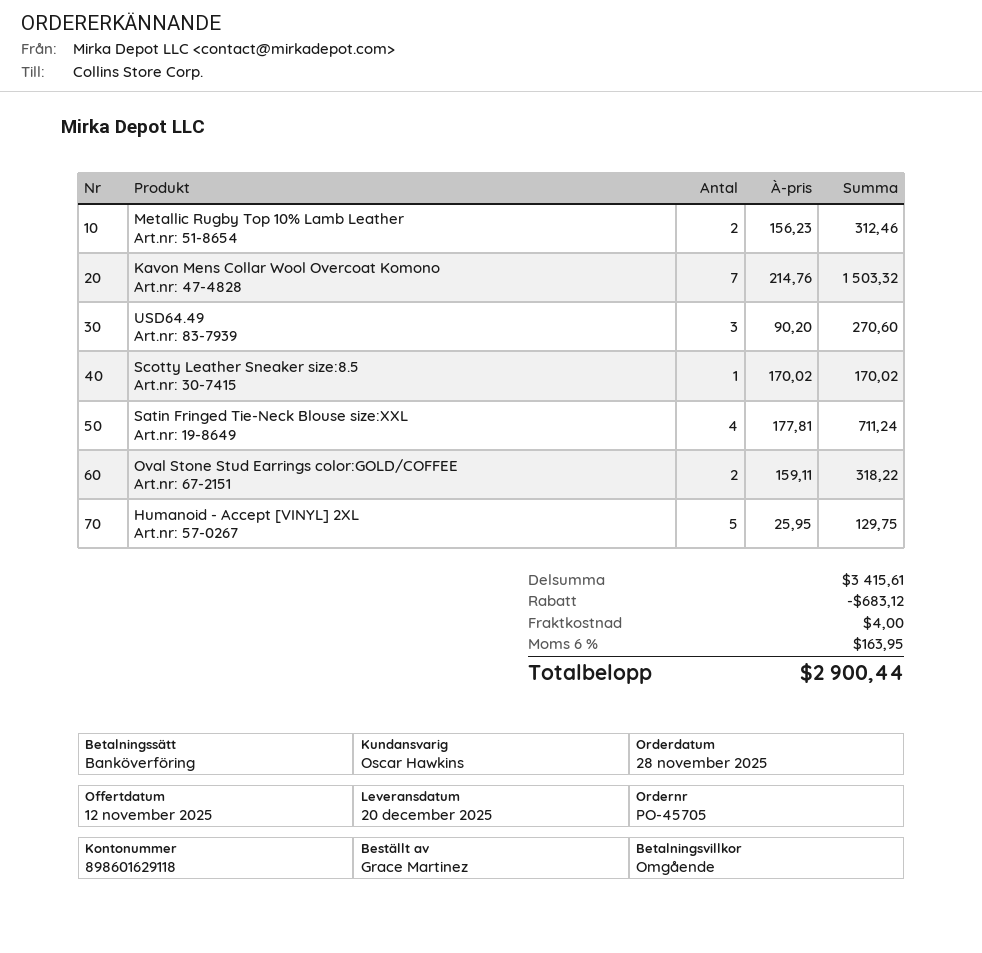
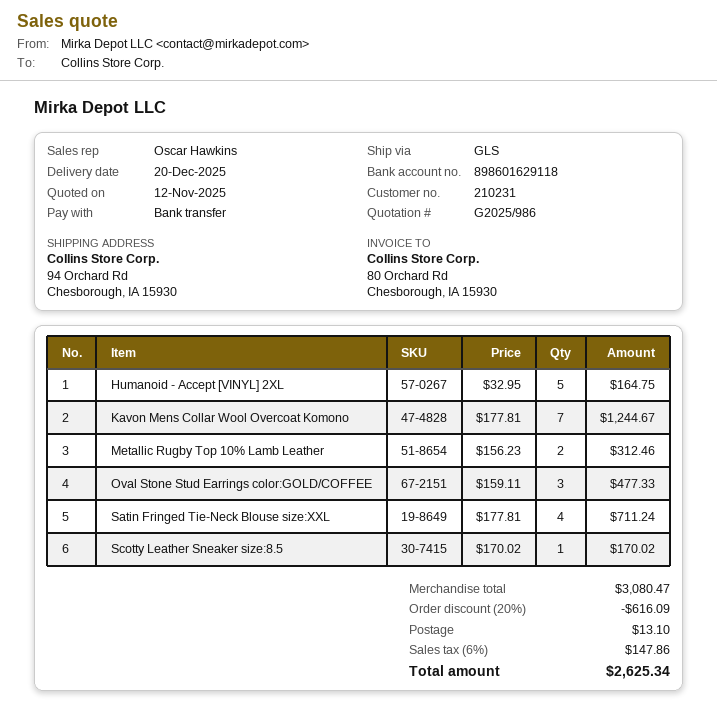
Kavon Mens Collar Wool Overcoat Komono: 7 x 214.76 = 1503.32 -> 7 x 177.81 = 1244.67
USD64.49: 3 x 90.20 = 270.60 -> none
Oval Stone Stud Earrings color:GOLD/COFFEE: 2 x 159.11 = 318.22 -> 3 x 159.11 = 477.33
Humanoid - Accept [VINYL] 2XL: 5 x 25.95 = 129.75 -> 5 x 32.95 = 164.75
subtotal: 3415.61 -> 3080.47
discount: 683.12 -> 616.09
shipping: 4.00 -> 13.10
tax: 6% = 163.95 -> 6% = 147.86
total: 2900.44 -> 2625.34

